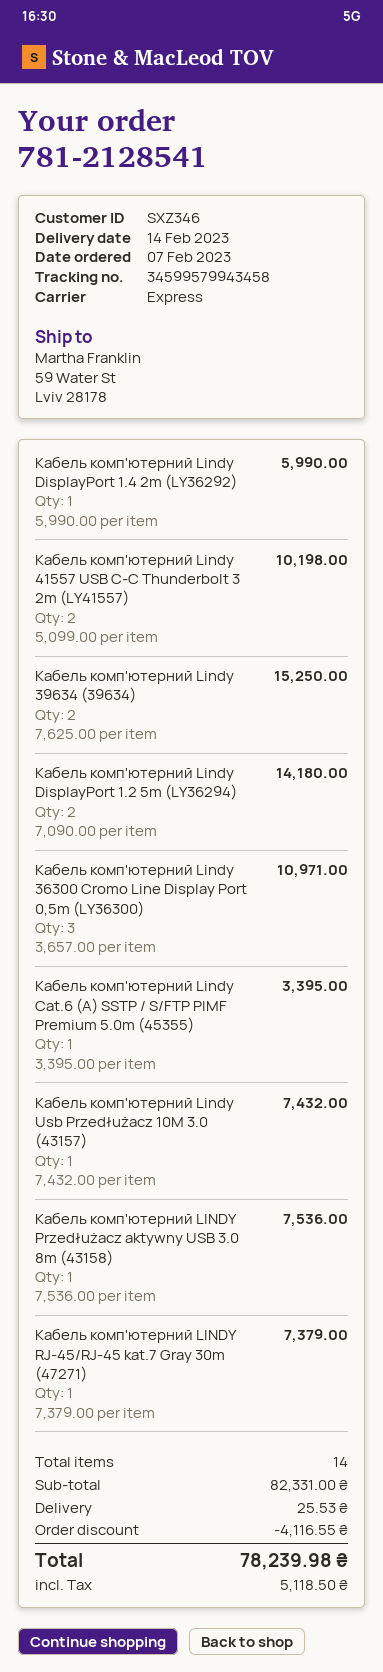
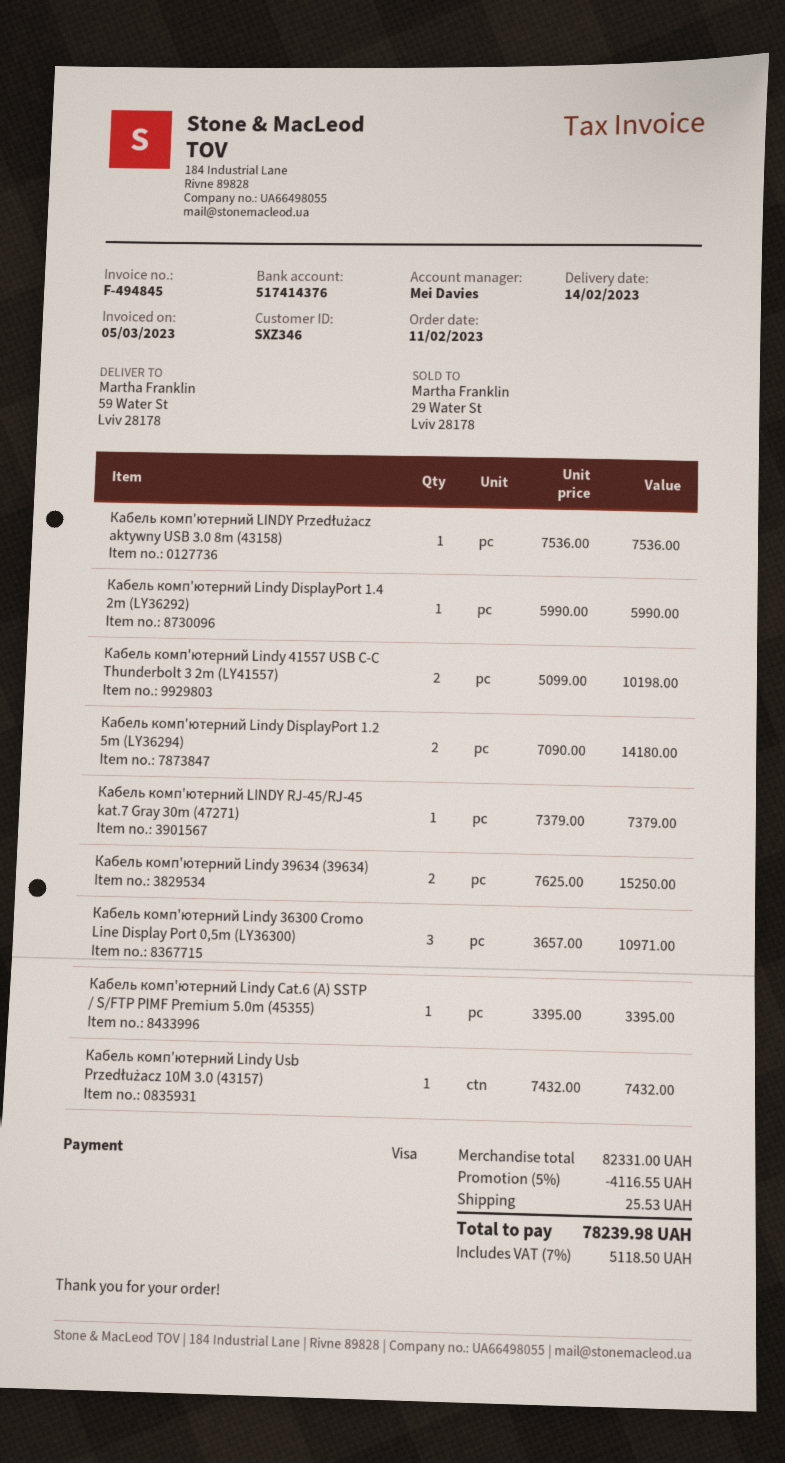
order date: 2023-02-07 -> 2023-02-11

